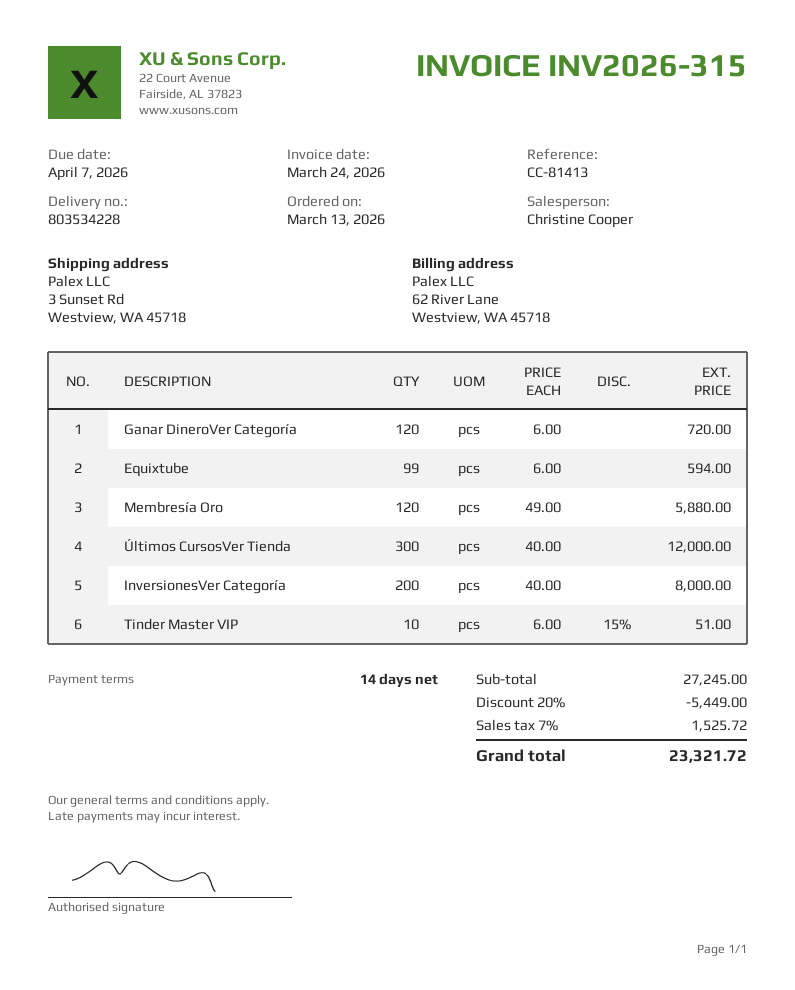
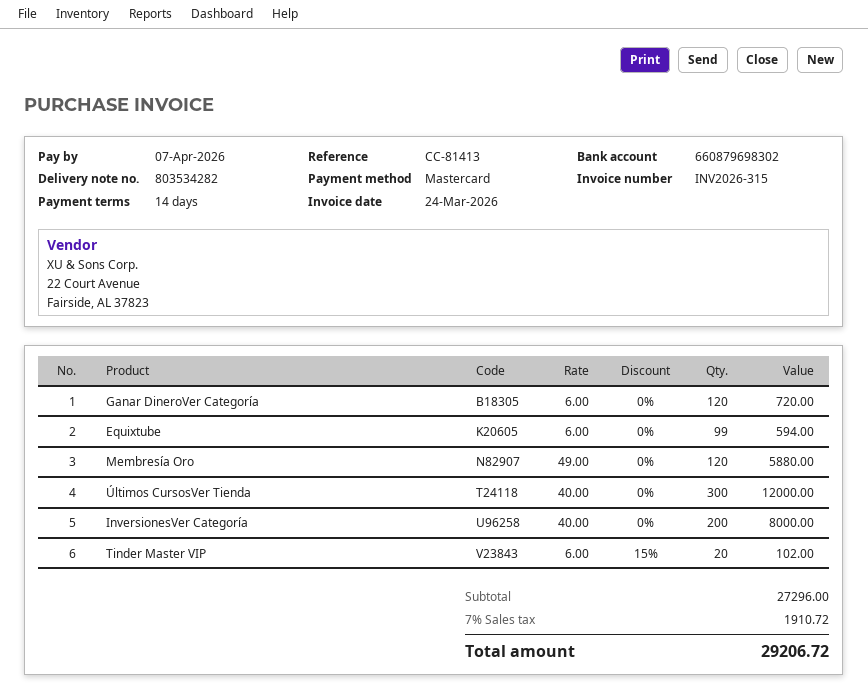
delivery note number: 803534228 -> 803534282
Tinder Master VIP: 10 x 6.00 - 15% = 51.00 -> 20 x 6.00 - 15% = 102.00
subtotal: 27245.00 -> 27296.00
discount: 20% = 5449.00 -> none
tax: 7% = 1525.72 -> 7% = 1910.72
total: 23321.72 -> 29206.72

